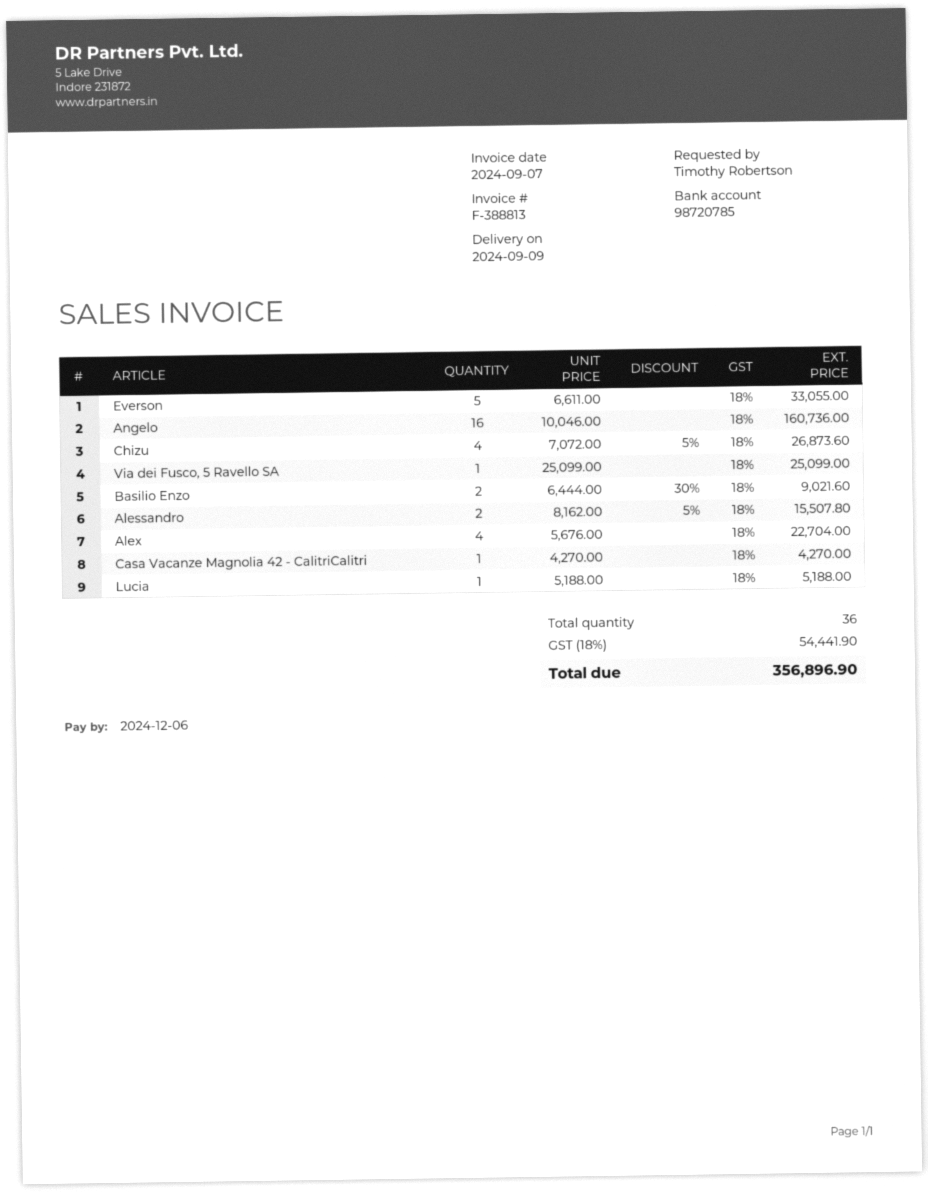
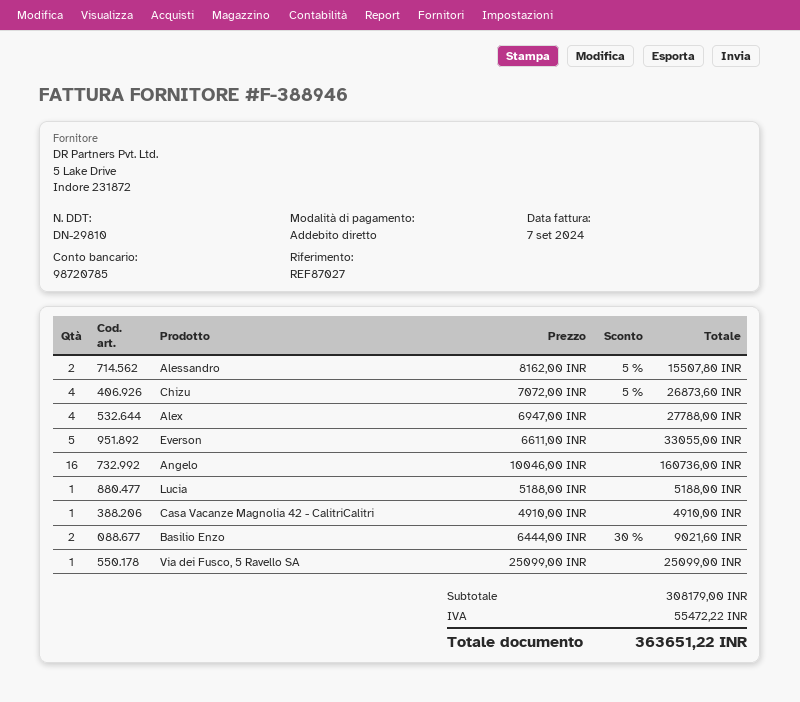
invoice number: F-388813 -> F-388946
Alex: 4 x 5676.00 = 22704.00 -> 4 x 6947.00 = 27788.00
Casa Vacanze Magnolia 42 - CalitriCalitri: 1 x 4270.00 = 4270.00 -> 1 x 4910.00 = 4910.00
tax: 54441.90 -> 55472.22
total: 356896.90 -> 363651.22

